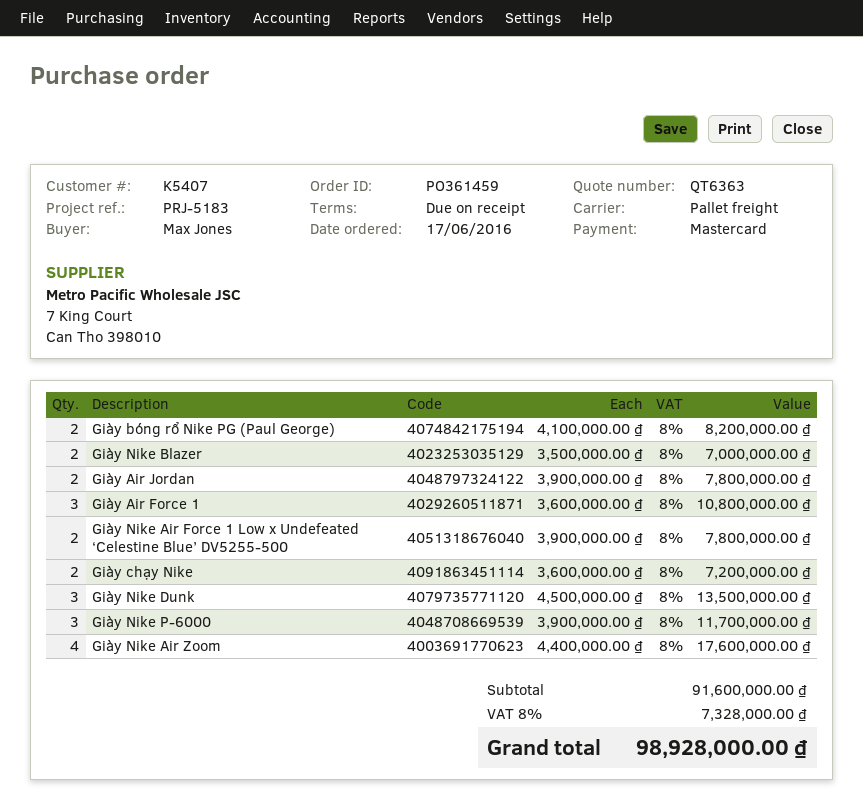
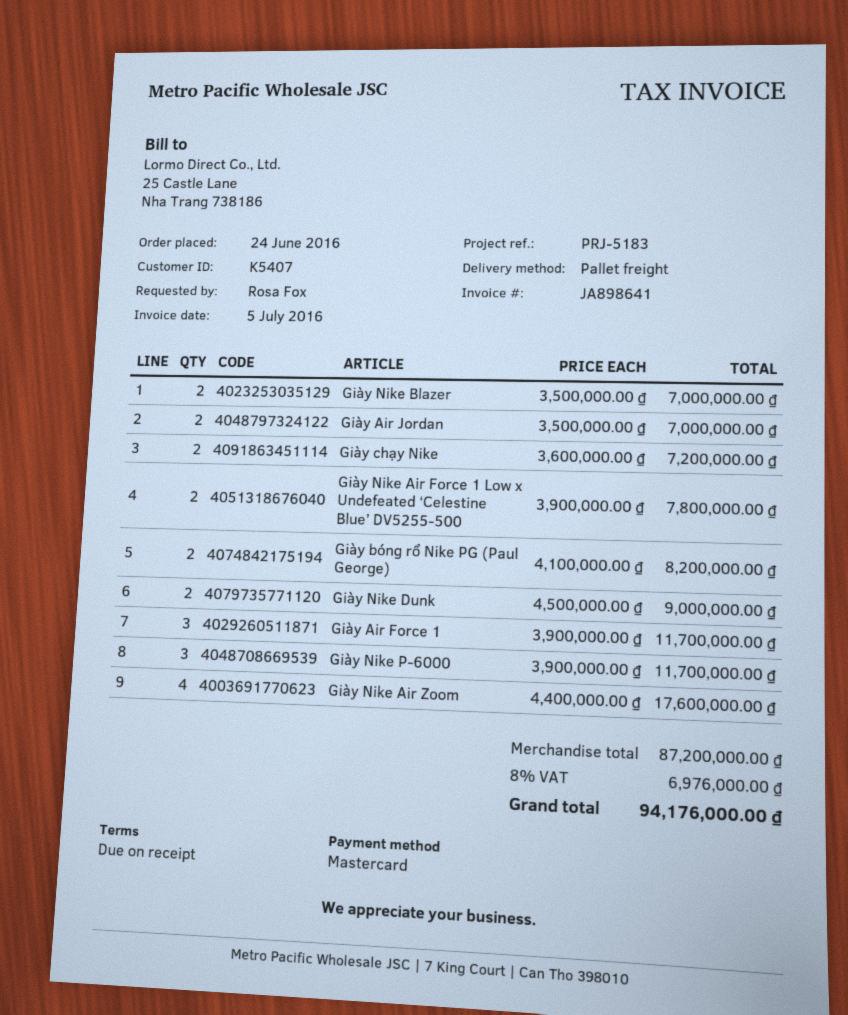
order date: 2016-06-17 -> 2016-06-24
ordered by: Max Jones -> Rosa Fox
Giày Air Jordan: 2 x 3900000.00 = 7800000.00 -> 2 x 3500000.00 = 7000000.00
Giày Air Force 1: 3 x 3600000.00 = 10800000.00 -> 3 x 3900000.00 = 11700000.00
Giày Nike Dunk: 3 x 4500000.00 = 13500000.00 -> 2 x 4500000.00 = 9000000.00
subtotal: 91600000.00 -> 87200000.00
tax: 8% = 7328000.00 -> 8% = 6976000.00
total: 98928000.00 -> 94176000.00

